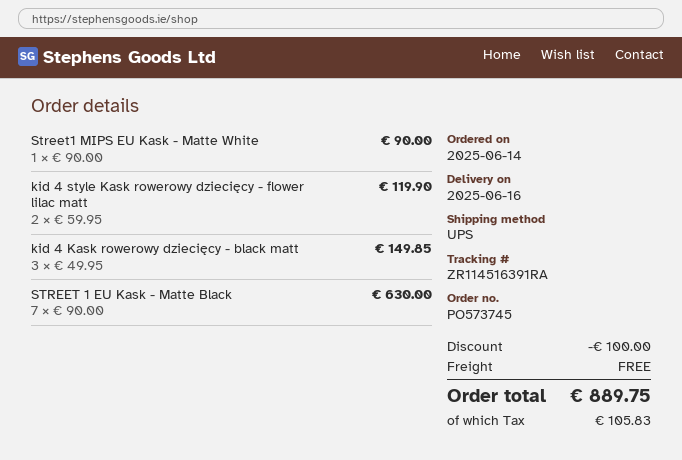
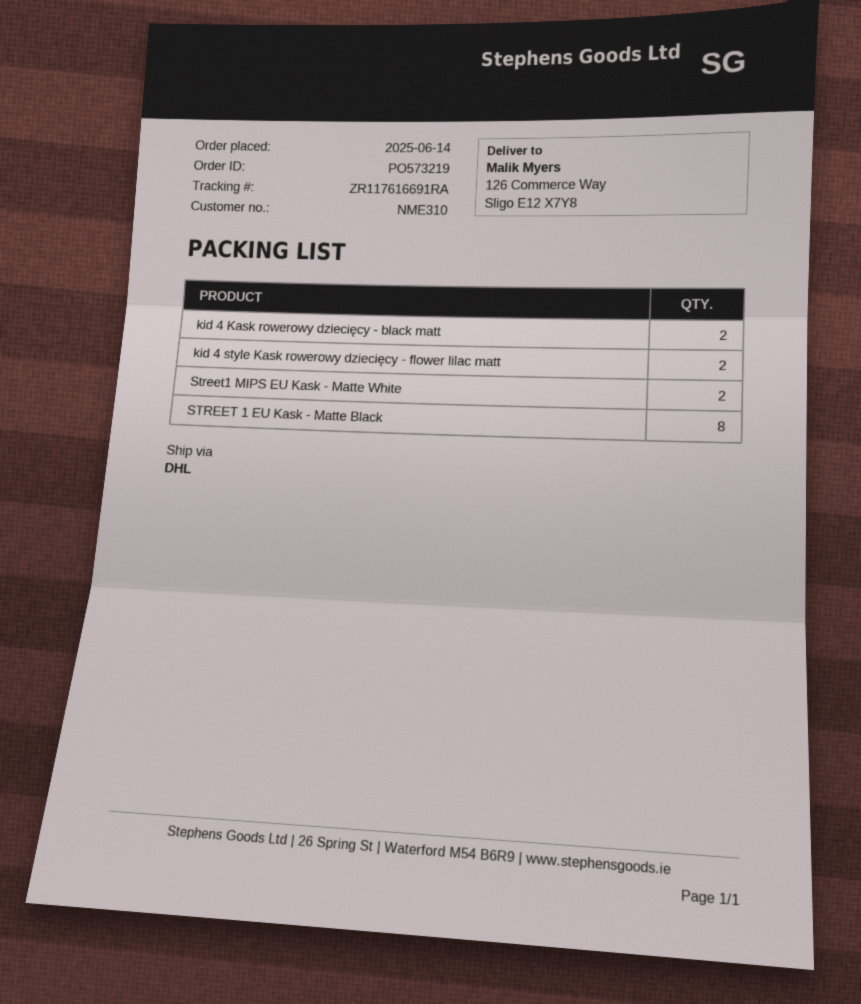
order number: PO573745 -> PO573219
shipping method: UPS -> DHL
tracking number: ZR114516391RA -> ZR117616691RA
Street1 MIPS EU Kask - Matte White: 1 -> 2
kid 4 Kask rowerowy dziecięcy - black matt: 3 -> 2
STREET 1 EU Kask - Matte Black: 7 -> 8

